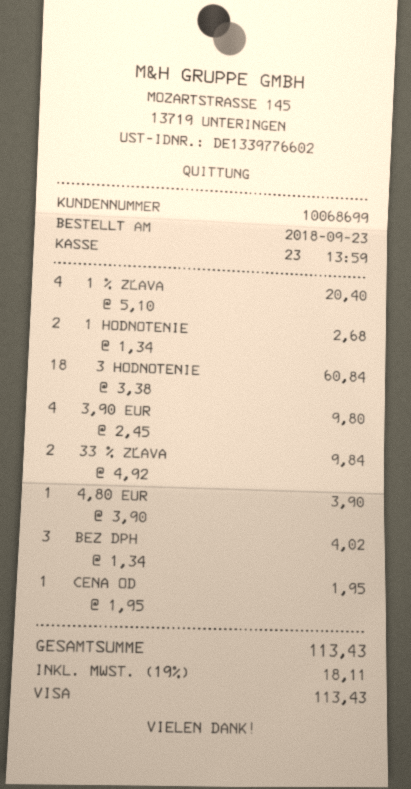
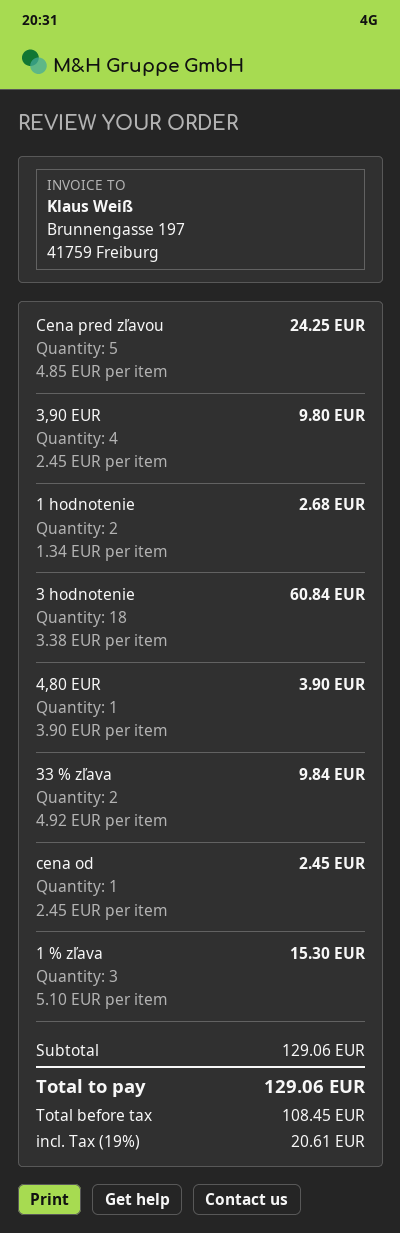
1 % ZĽAVA: 4 x 5.10 = 20.40 -> 3 x 5.10 = 15.30
BEZ DPH: 3 x 1.34 = 4.02 -> none
CENA OD: 1 x 1.95 = 1.95 -> 1 x 2.45 = 2.45
Cena pred zľavou: none -> 5 x 4.85 = 24.25
tax: 19% = 18.11 -> 19% = 20.61
total: 113.43 -> 129.06

